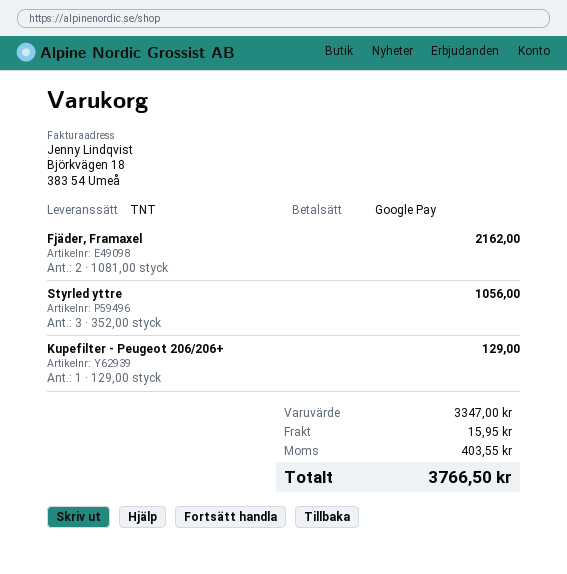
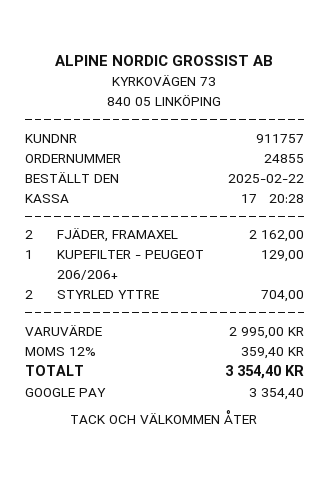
Styrled yttre: 3 for 1056.00 -> 2 for 704.00
subtotal: 3347.00 -> 2995.00
shipping: 15.95 -> none
tax: 403.55 -> 359.40
total: 3766.50 -> 3354.40

